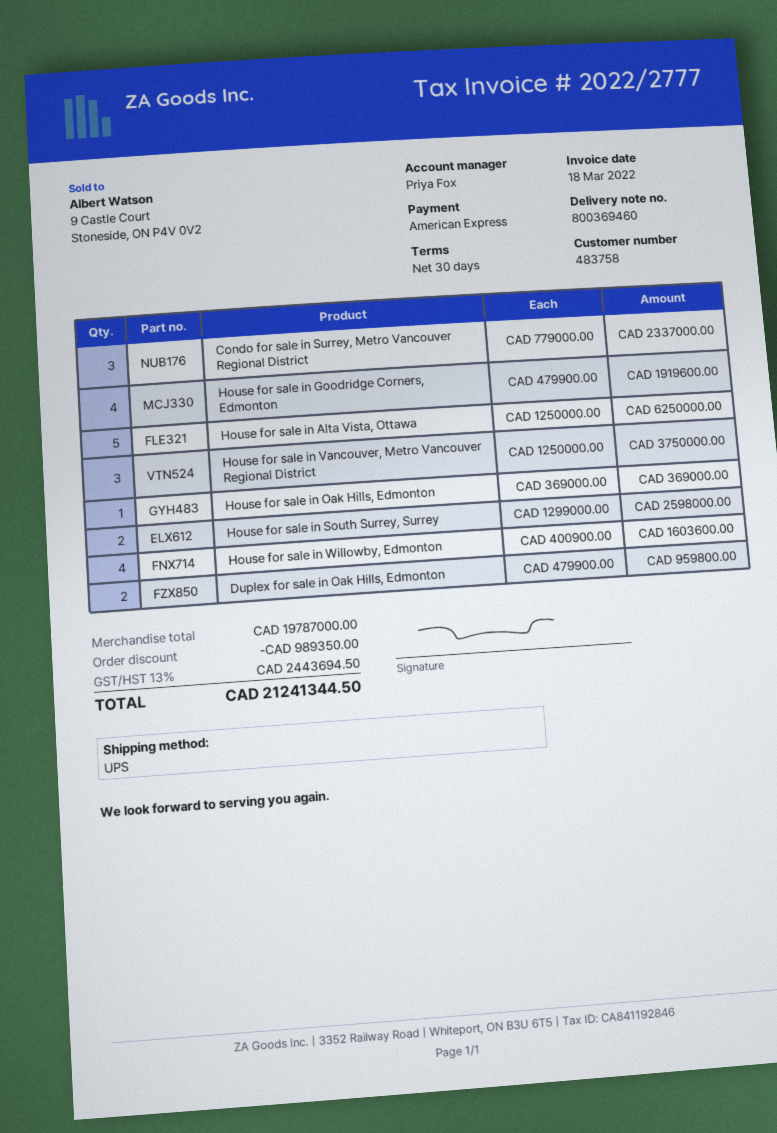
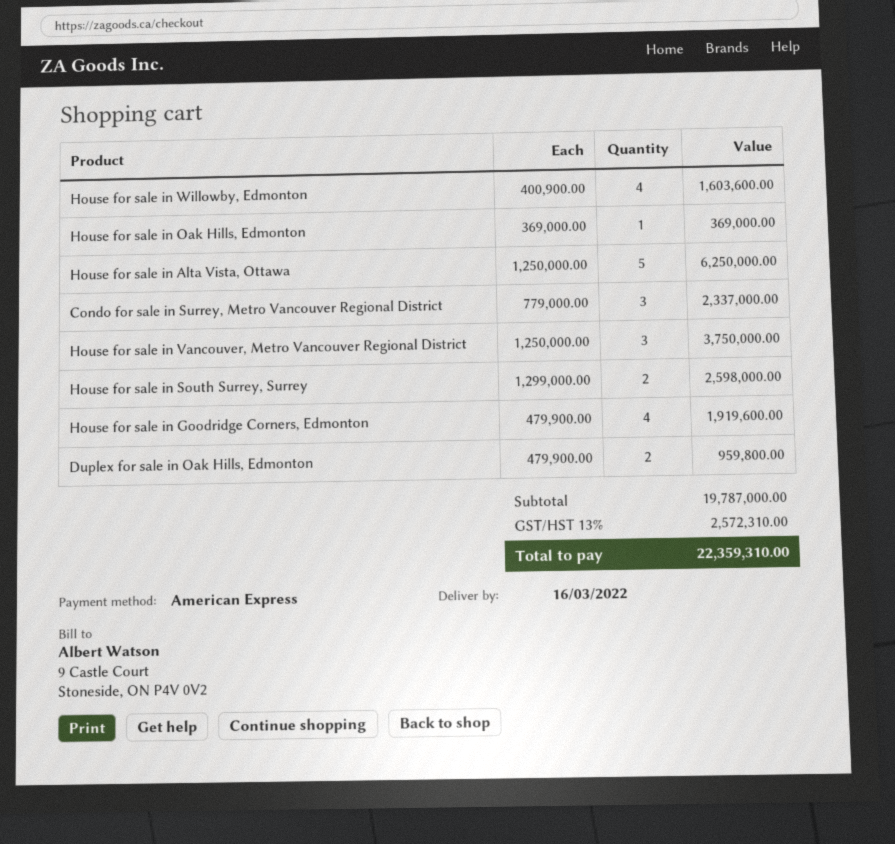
discount: 989350.00 -> none
tax: 13% = 2443694.50 -> 13% = 2572310.00
total: 21241344.50 -> 22359310.00

